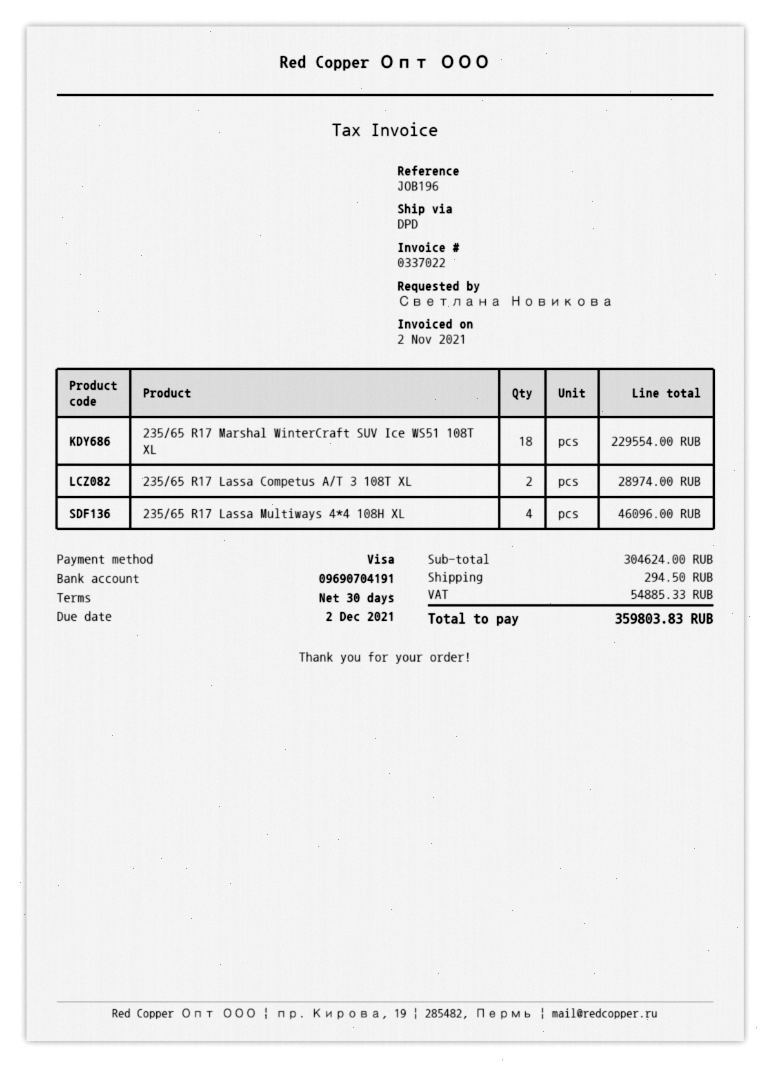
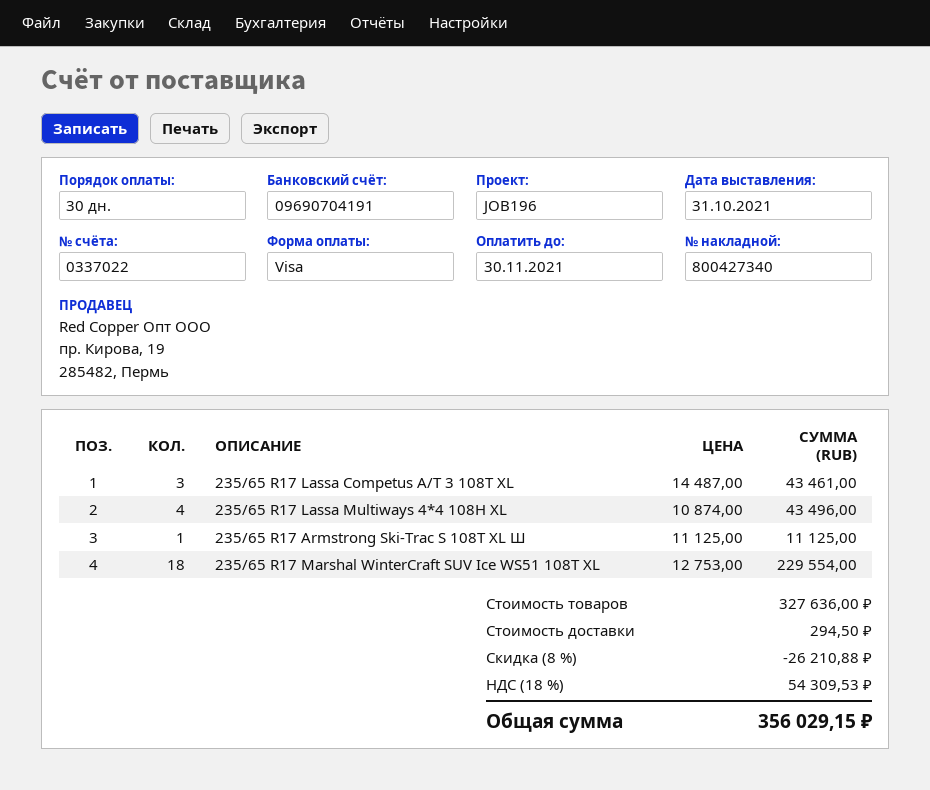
invoice date: 2021-11-02 -> 2021-10-31
due date: 2021-12-02 -> 2021-11-30
235/65 R17 Lassa Competus A/T 3 108T XL: 2 for 28974.00 -> 3 for 43461.00
235/65 R17 Lassa Multiways 4*4 108H XL: 4 for 46096.00 -> 4 for 43496.00
235/65 R17 Armstrong Ski-Trac S 108T XL Ш: none -> 1 for 11125.00
subtotal: 304624.00 -> 327636.00
discount: none -> 8% = 26210.88
tax: 54885.33 -> 54309.53
total: 359803.83 -> 356029.15

